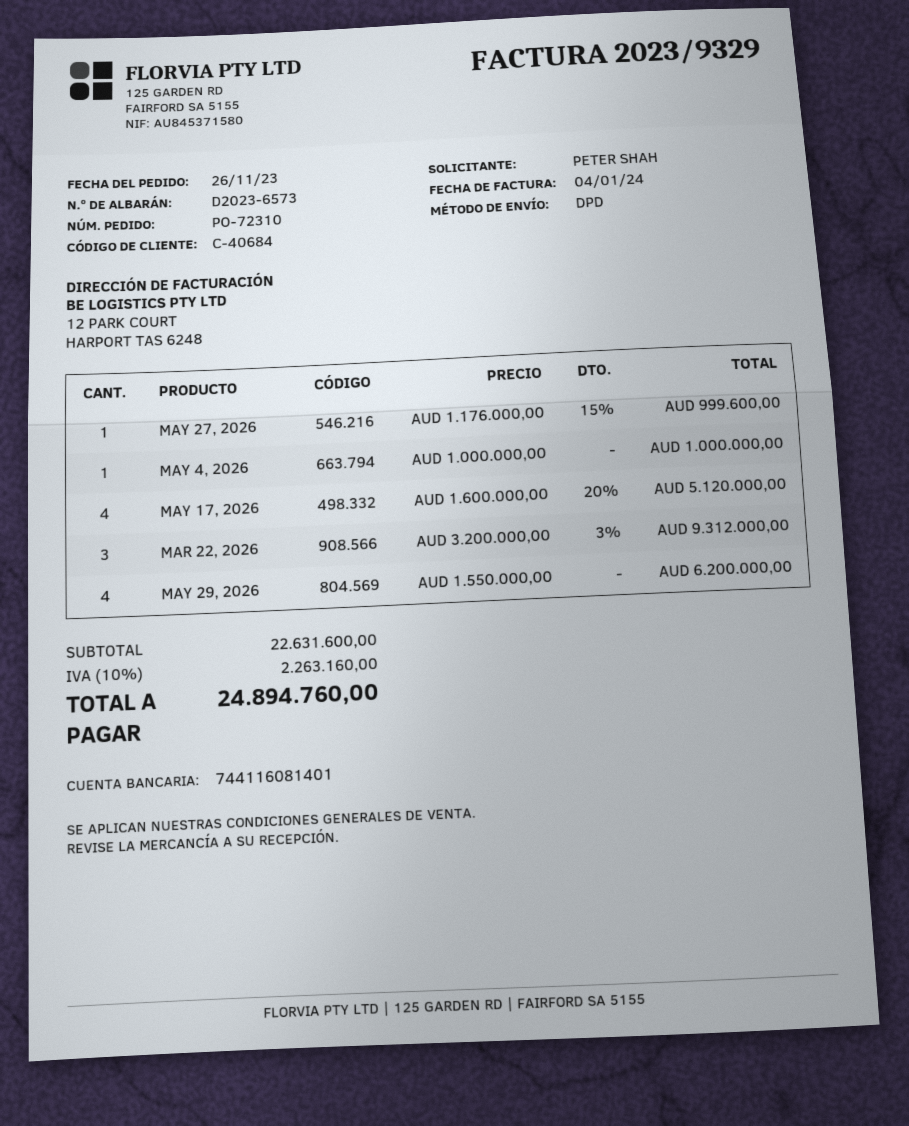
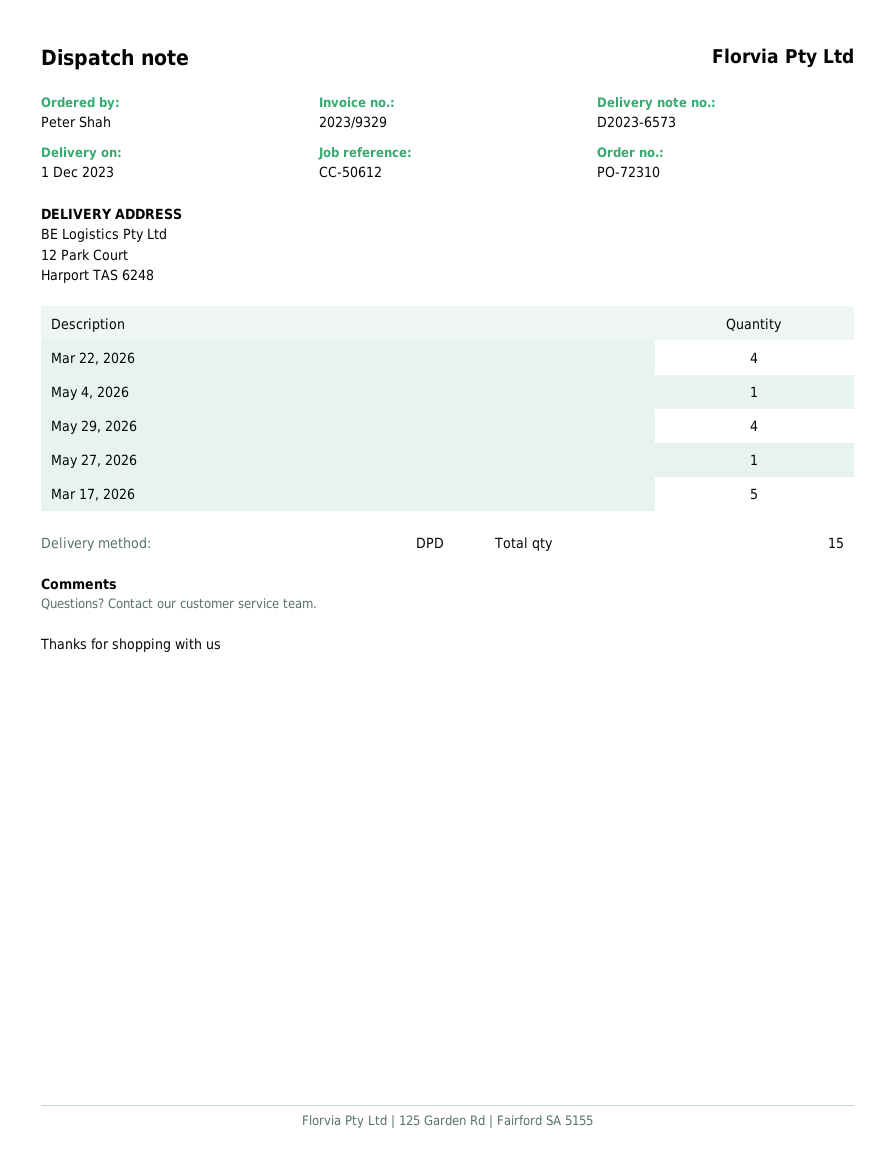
MAY 17, 2026: 4 -> none
MAR 22, 2026: 3 -> 4
Mar 17, 2026: none -> 5

